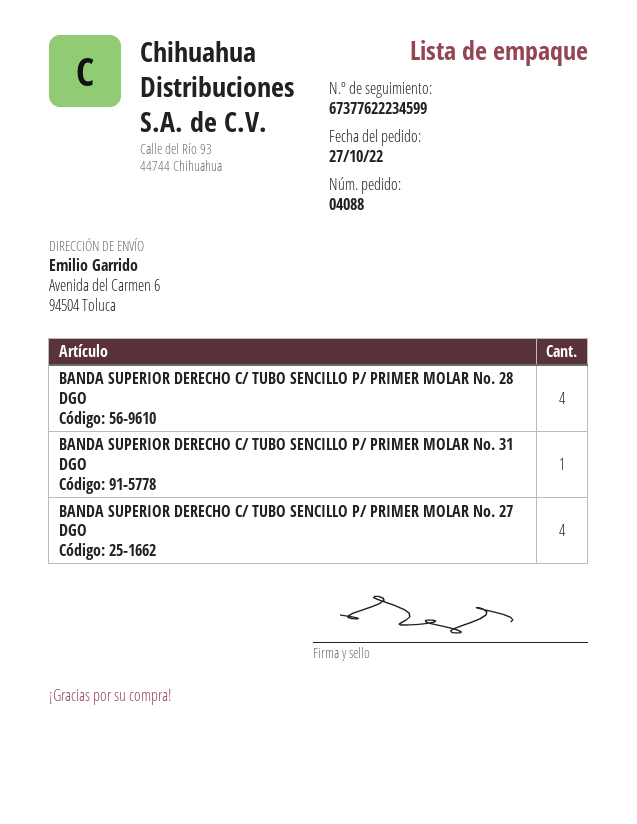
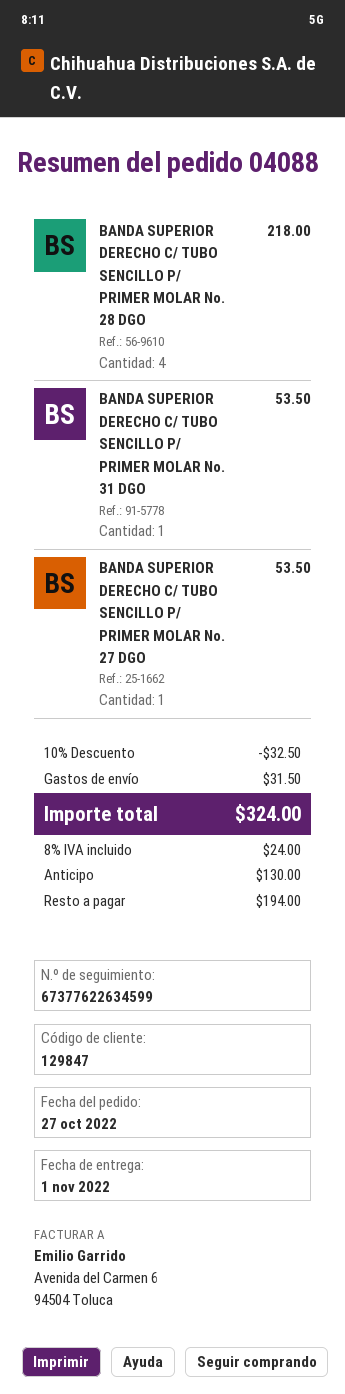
tracking number: 67377622234599 -> 67377622634599
BANDA SUPERIOR DERECHO C/ TUBO SENCILLO P/ PRIMER MOLAR No. 27 DGO: 4 -> 1

